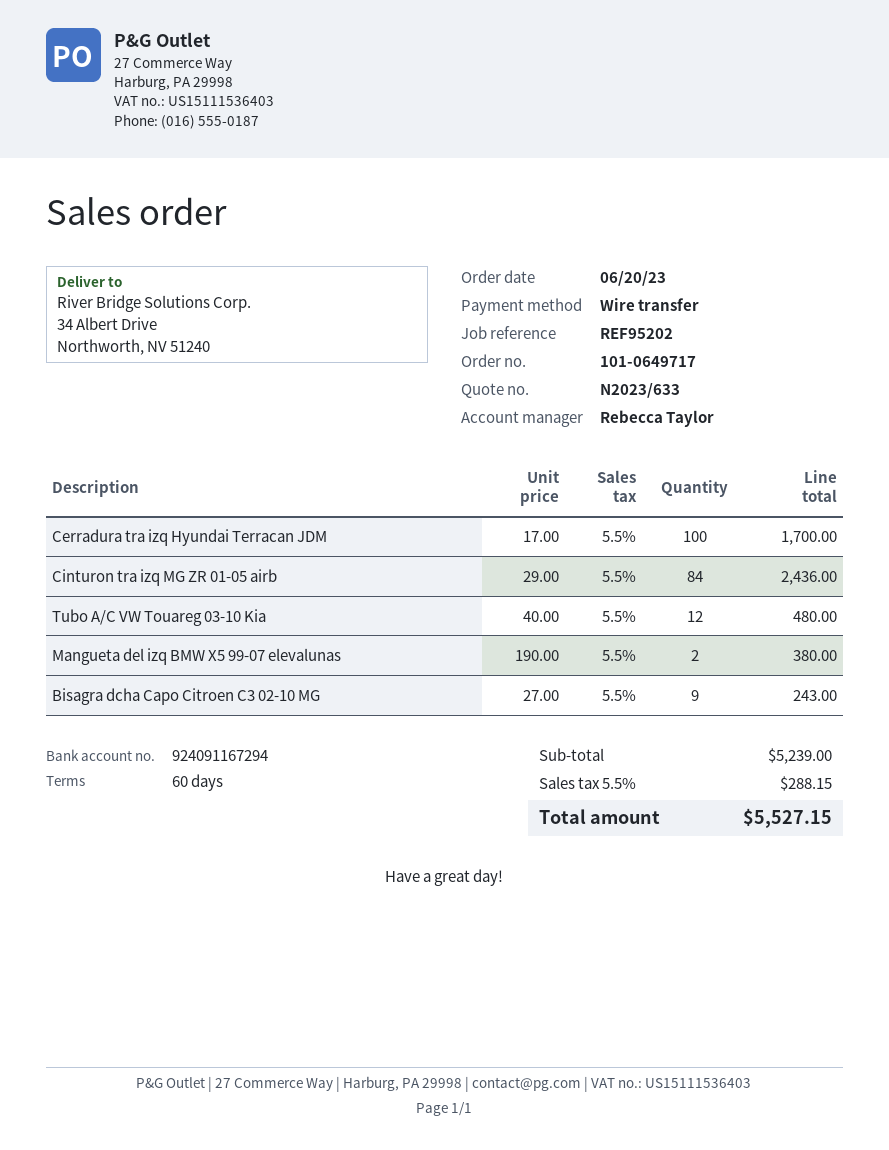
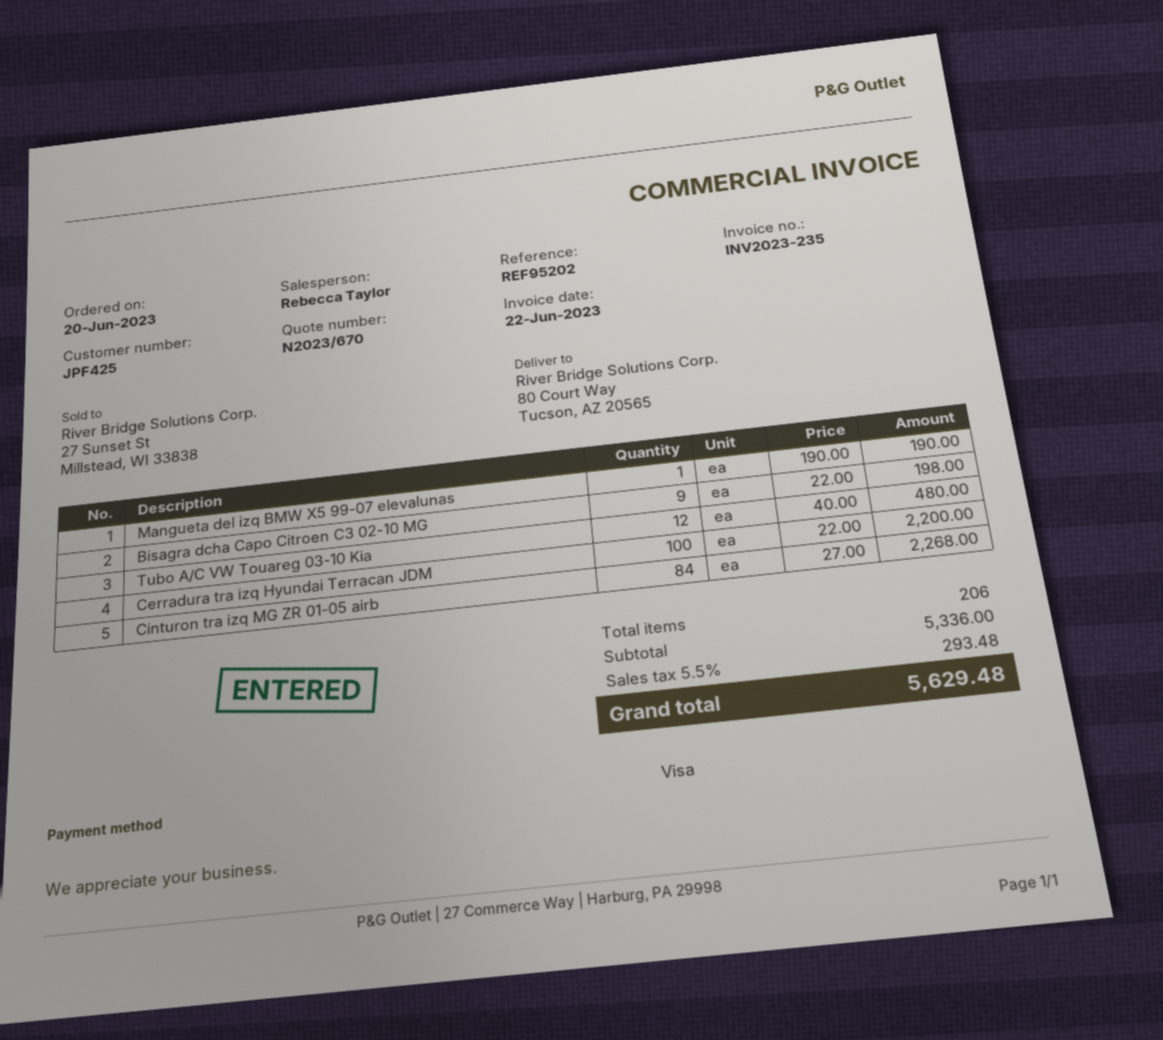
quote number: N2023/633 -> N2023/670
payment method: bank transfer -> Visa
ship to: 34 Albert Drive, Northworth, NV 51240 -> 80 Court Way, Tucson, AZ 20565
Cerradura tra izq Hyundai Terracan JDM: 100 x 17.00 = 1700.00 -> 100 x 22.00 = 2200.00
Cinturon tra izq MG ZR 01-05 airb: 84 x 29.00 = 2436.00 -> 84 x 27.00 = 2268.00
Mangueta del izq BMW X5 99-07 elevalunas: 2 x 190.00 = 380.00 -> 1 x 190.00 = 190.00
Bisagra dcha Capo Citroen C3 02-10 MG: 9 x 27.00 = 243.00 -> 9 x 22.00 = 198.00
subtotal: 5239.00 -> 5336.00
tax: 5.5% = 288.15 -> 5.5% = 293.48
total: 5527.15 -> 5629.48

